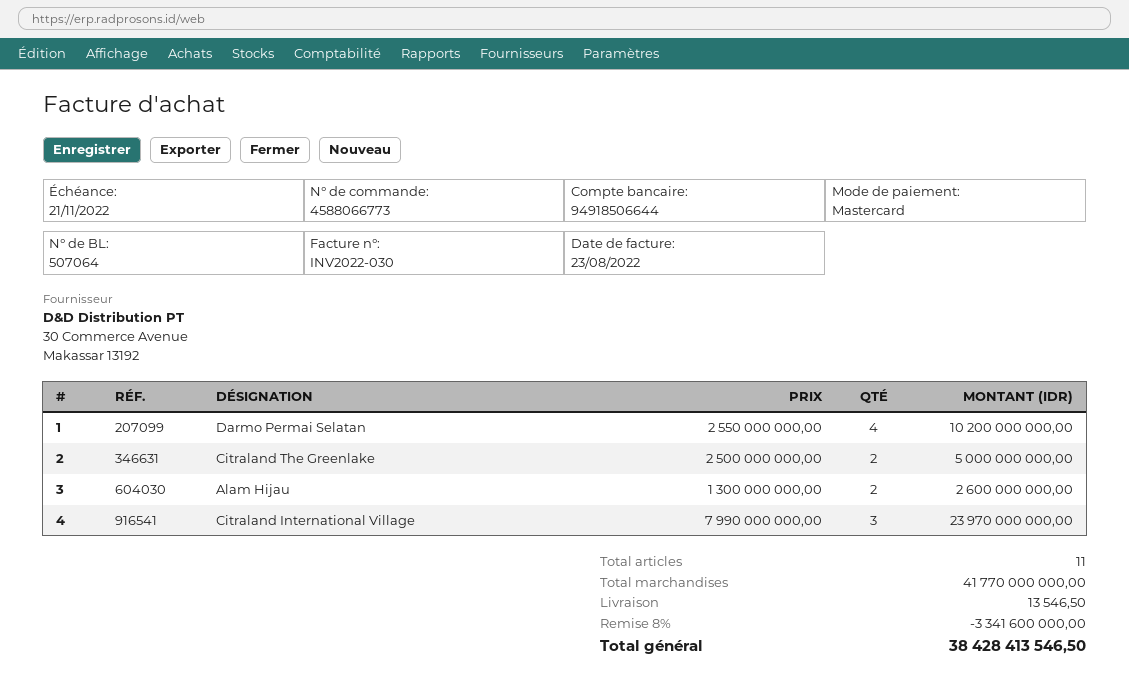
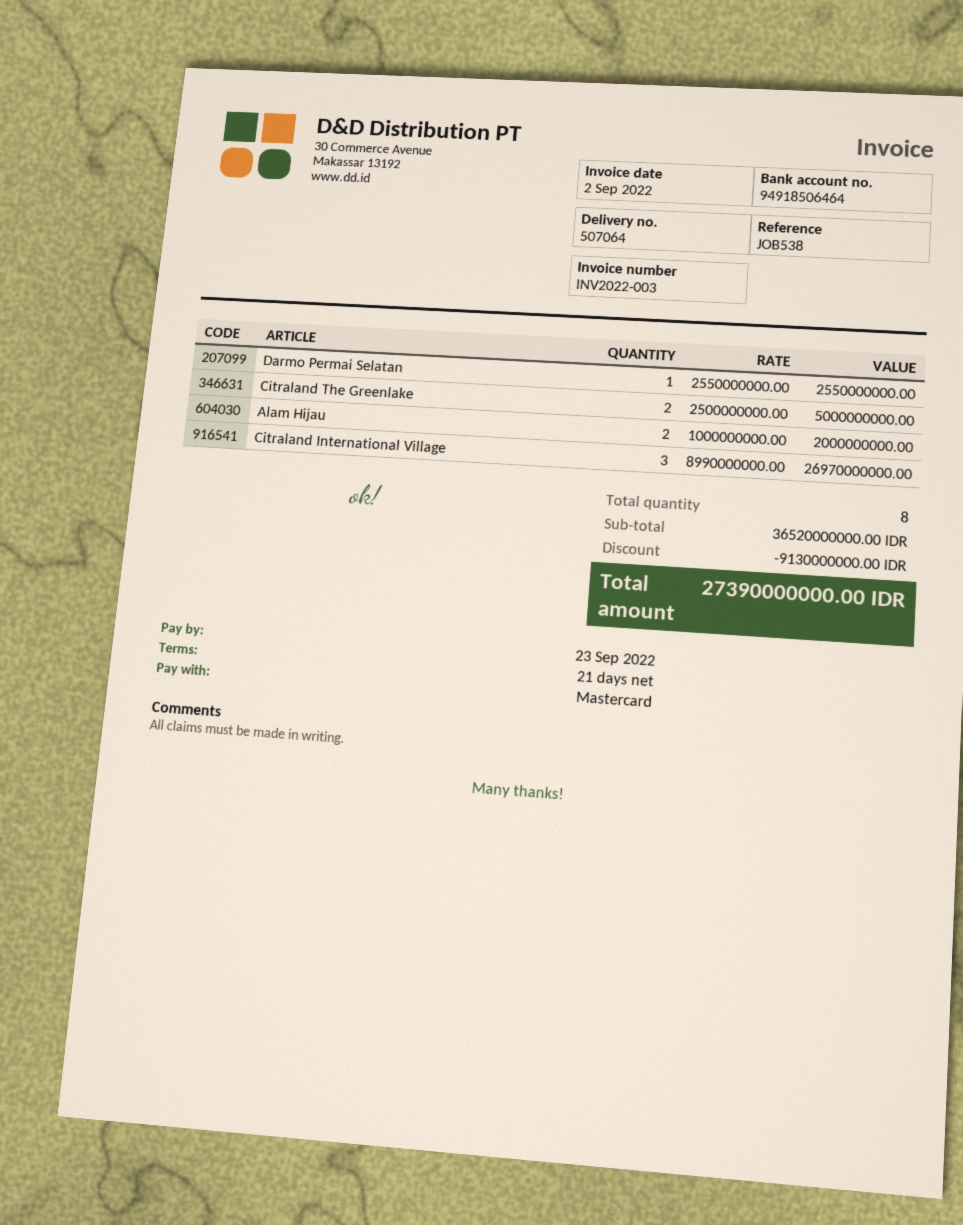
invoice number: INV2022-030 -> INV2022-003
invoice date: 2022-08-23 -> 2022-09-02
due date: 2022-11-21 -> 2022-09-23
bank account: 94918506644 -> 94918506464
Darmo Permai Selatan: 4 x 2550000000.00 = 10200000000.00 -> 1 x 2550000000.00 = 2550000000.00
Alam Hijau: 2 x 1300000000.00 = 2600000000.00 -> 2 x 1000000000.00 = 2000000000.00
Citraland International Village: 3 x 7990000000.00 = 23970000000.00 -> 3 x 8990000000.00 = 26970000000.00
total quantity: 11 -> 8
subtotal: 41770000000.00 -> 36520000000.00
discount: 3341600000.00 -> 9130000000.00
shipping: 13546.50 -> none
total: 38428413546.50 -> 27390000000.00

